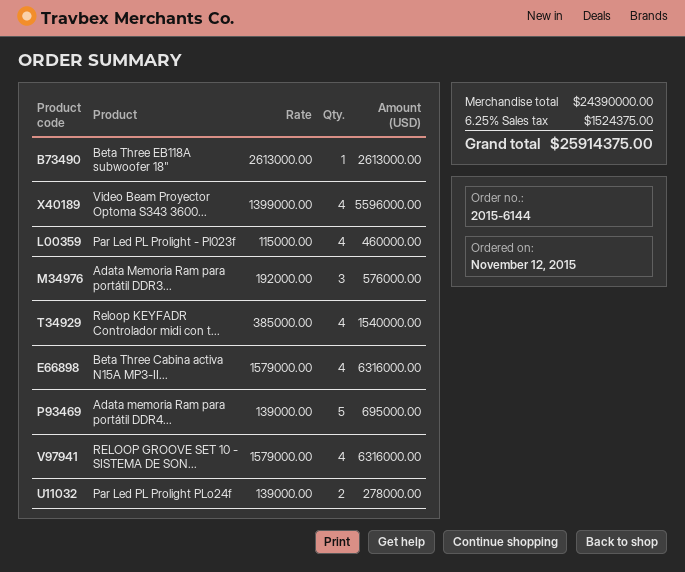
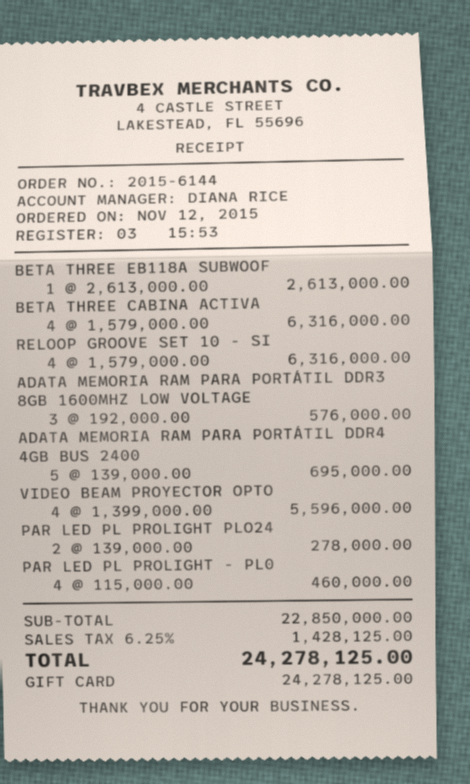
Reloop KEYFADR Controlador midi con t...: 4 x 385000.00 = 1540000.00 -> none
subtotal: 24390000.00 -> 22850000.00
tax: 6.25% = 1524375.00 -> 6.25% = 1428125.00
total: 25914375.00 -> 24278125.00

